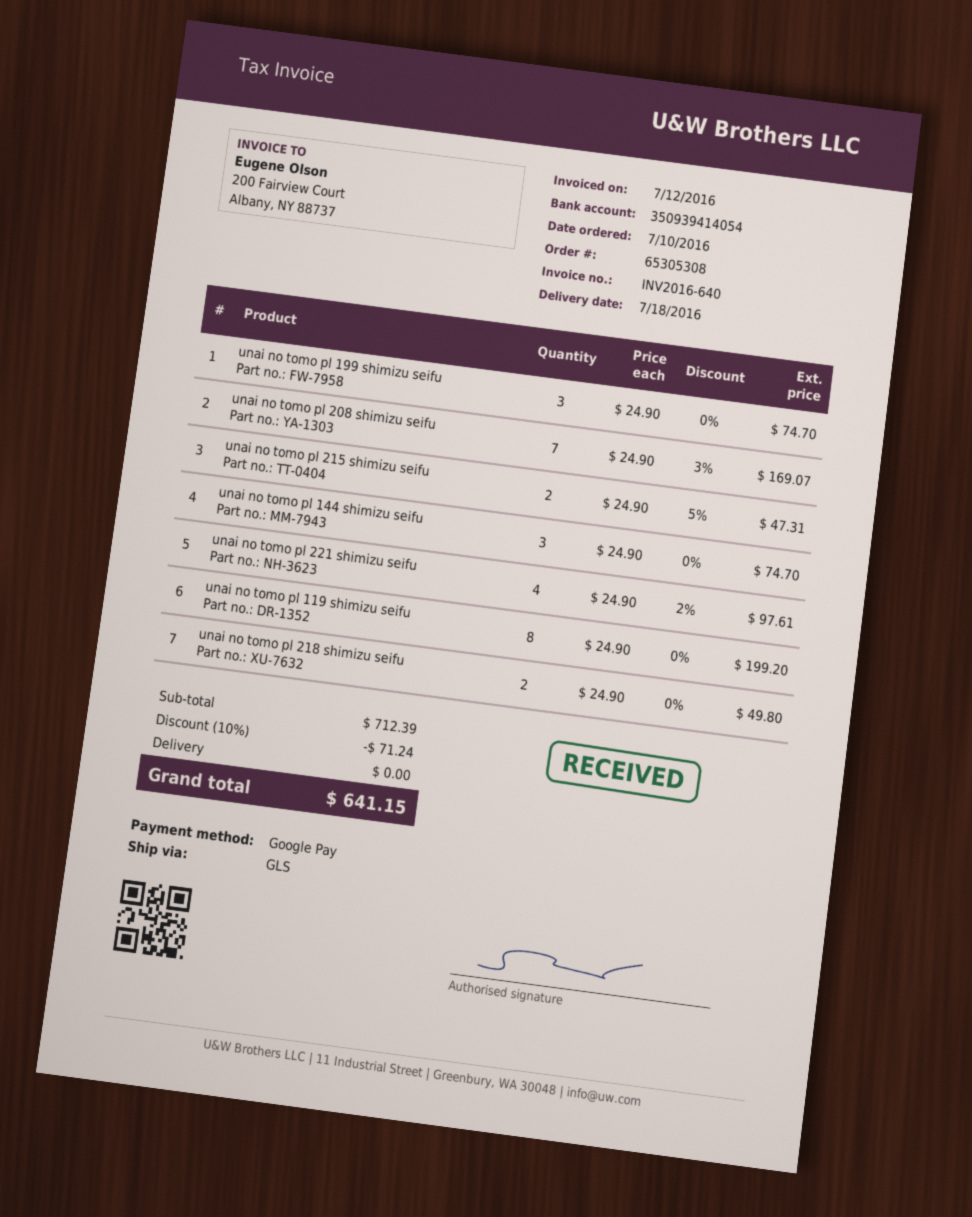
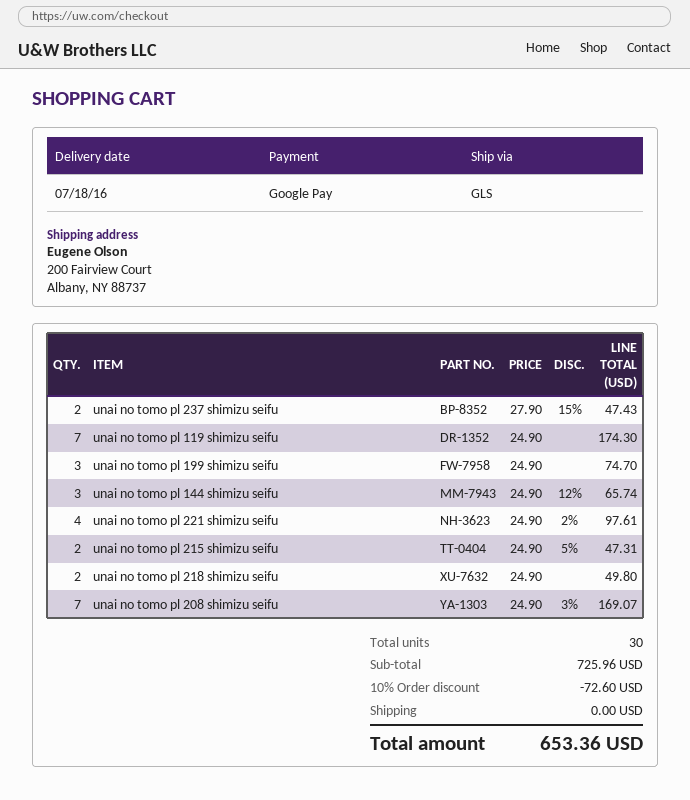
unai no tomo pl 144 shimizu seifu: 3 x 24.90 = 74.70 -> 3 x 24.90 - 12% = 65.74
unai no tomo pl 119 shimizu seifu: 8 x 24.90 = 199.20 -> 7 x 24.90 = 174.30
unai no tomo pl 237 shimizu seifu: none -> 2 x 27.90 - 15% = 47.43
subtotal: 712.39 -> 725.96
discount: 10% = 71.24 -> 10% = 72.60
total: 641.15 -> 653.36

